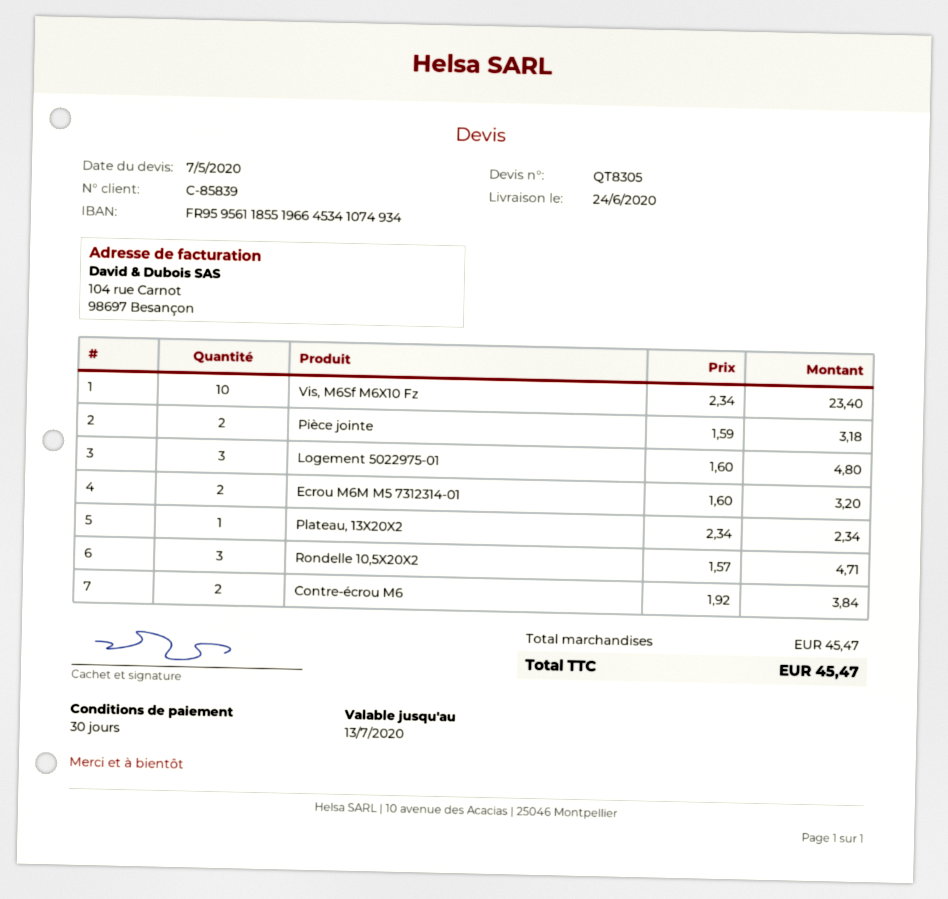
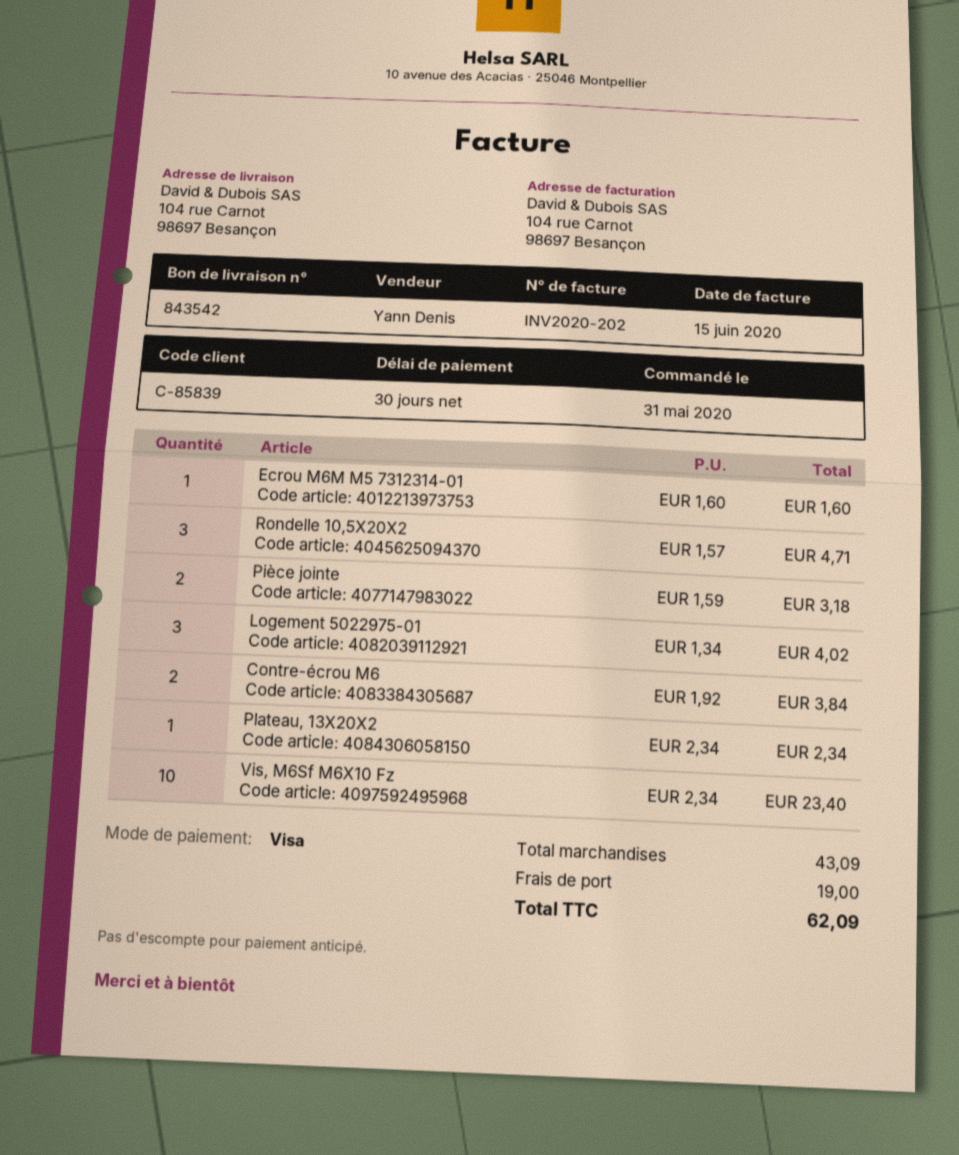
Logement 5022975-01: 3 x 1.60 = 4.80 -> 3 x 1.34 = 4.02
Ecrou M6M M5 7312314-01: 2 x 1.60 = 3.20 -> 1 x 1.60 = 1.60
subtotal: 45.47 -> 43.09
shipping: none -> 19.00
total: 45.47 -> 62.09

